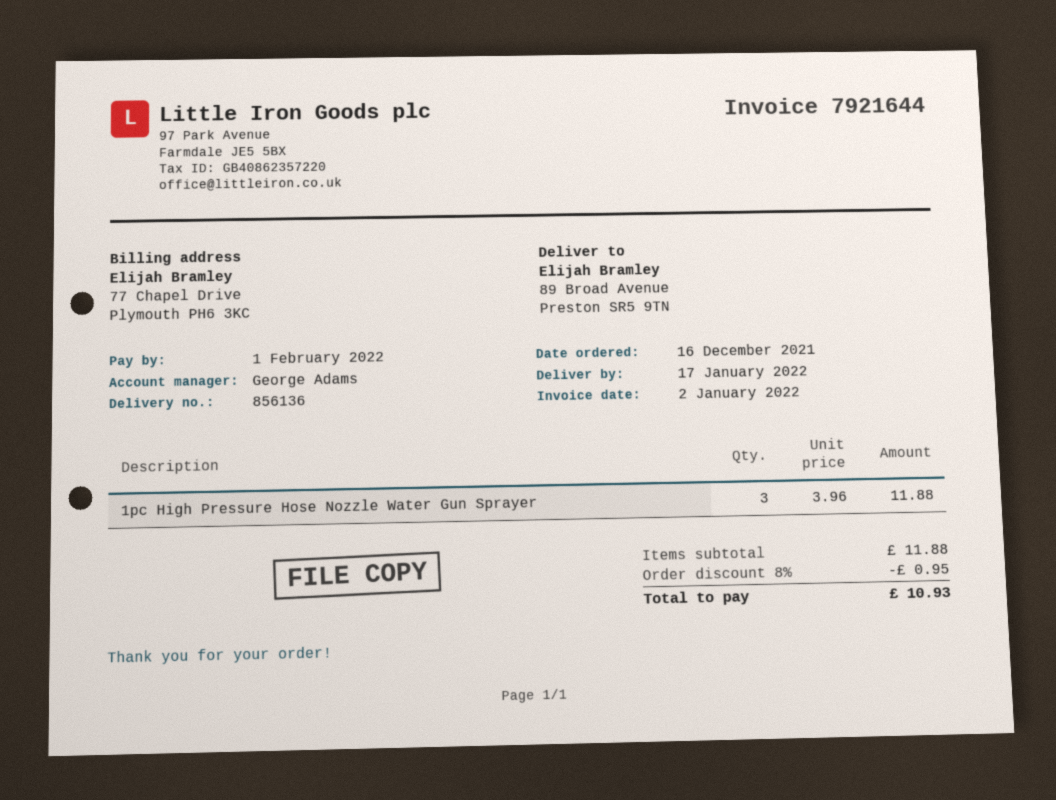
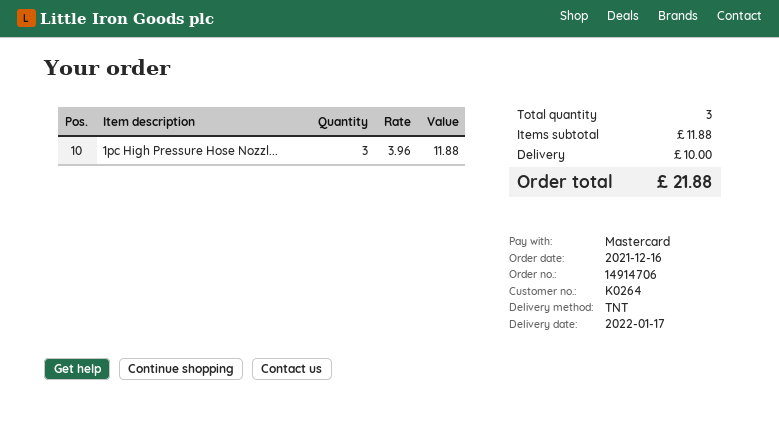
discount: 8% = 0.95 -> none
shipping: none -> 10.00
total: 10.93 -> 21.88

